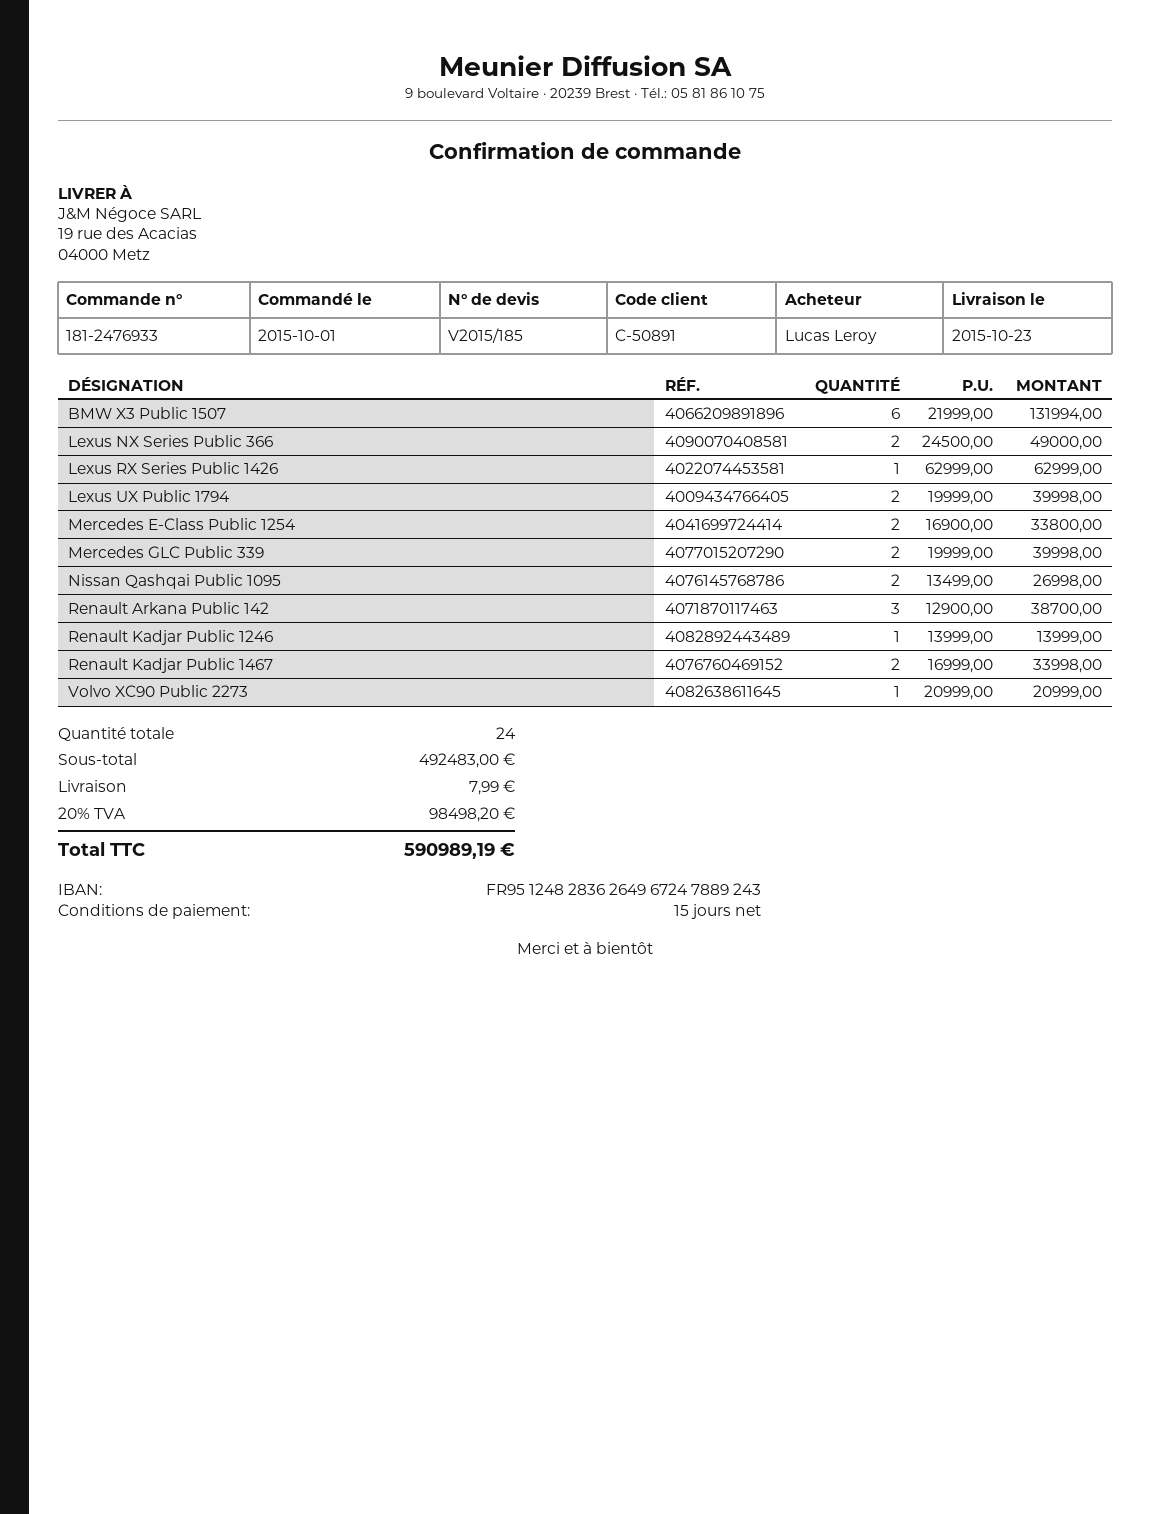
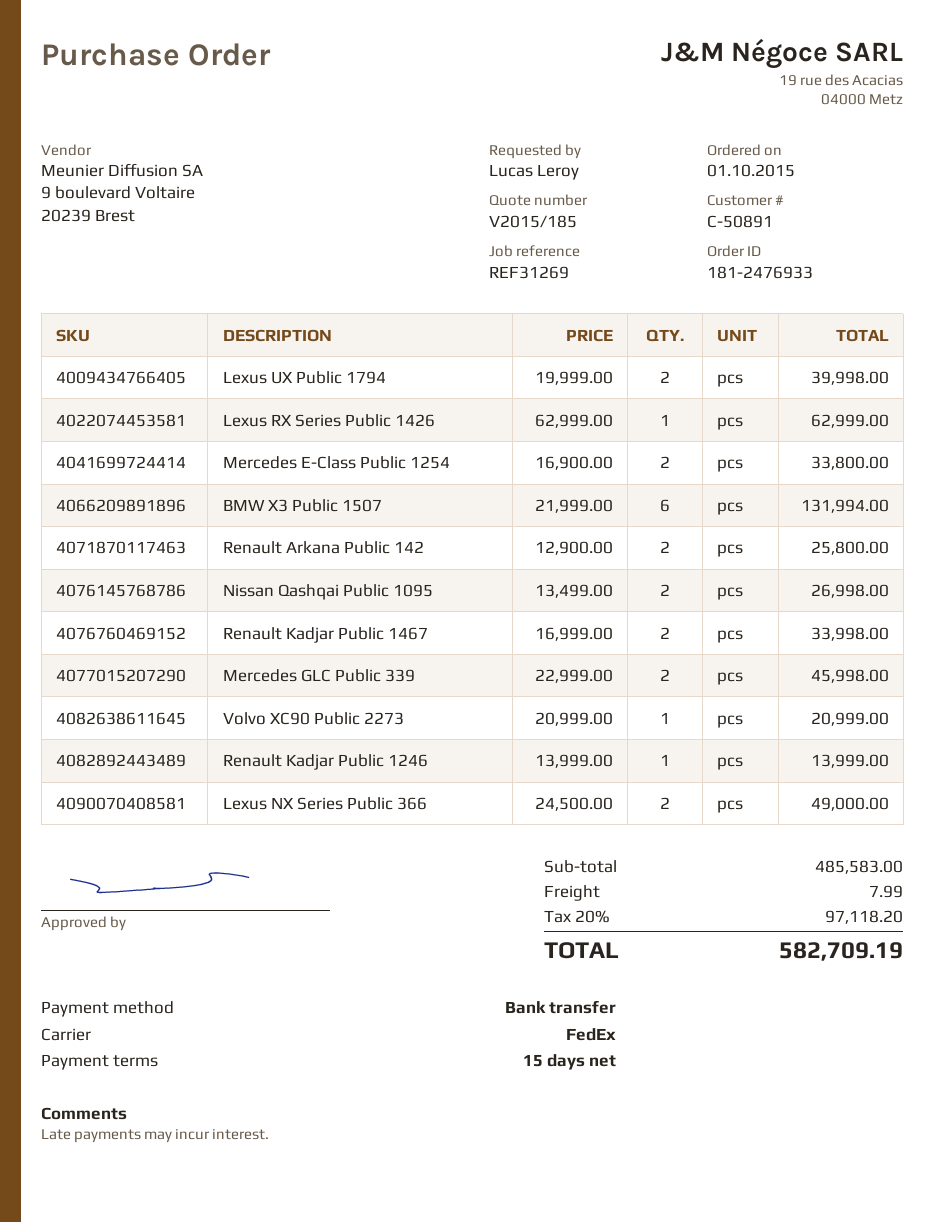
Mercedes GLC Public 339: 2 x 19999.00 = 39998.00 -> 2 x 22999.00 = 45998.00
Renault Arkana Public 142: 3 x 12900.00 = 38700.00 -> 2 x 12900.00 = 25800.00
subtotal: 492483.00 -> 485583.00
tax: 20% = 98498.20 -> 20% = 97118.20
total: 590989.19 -> 582709.19

